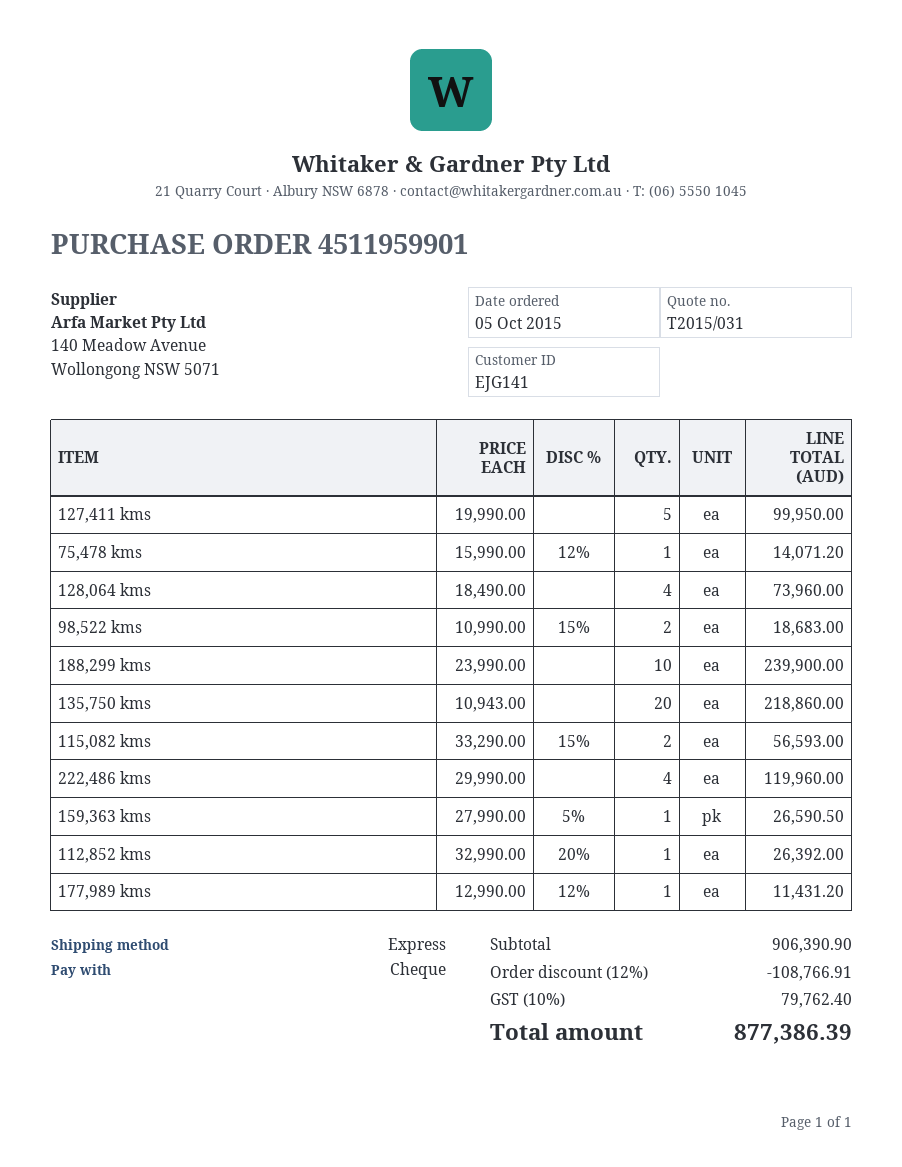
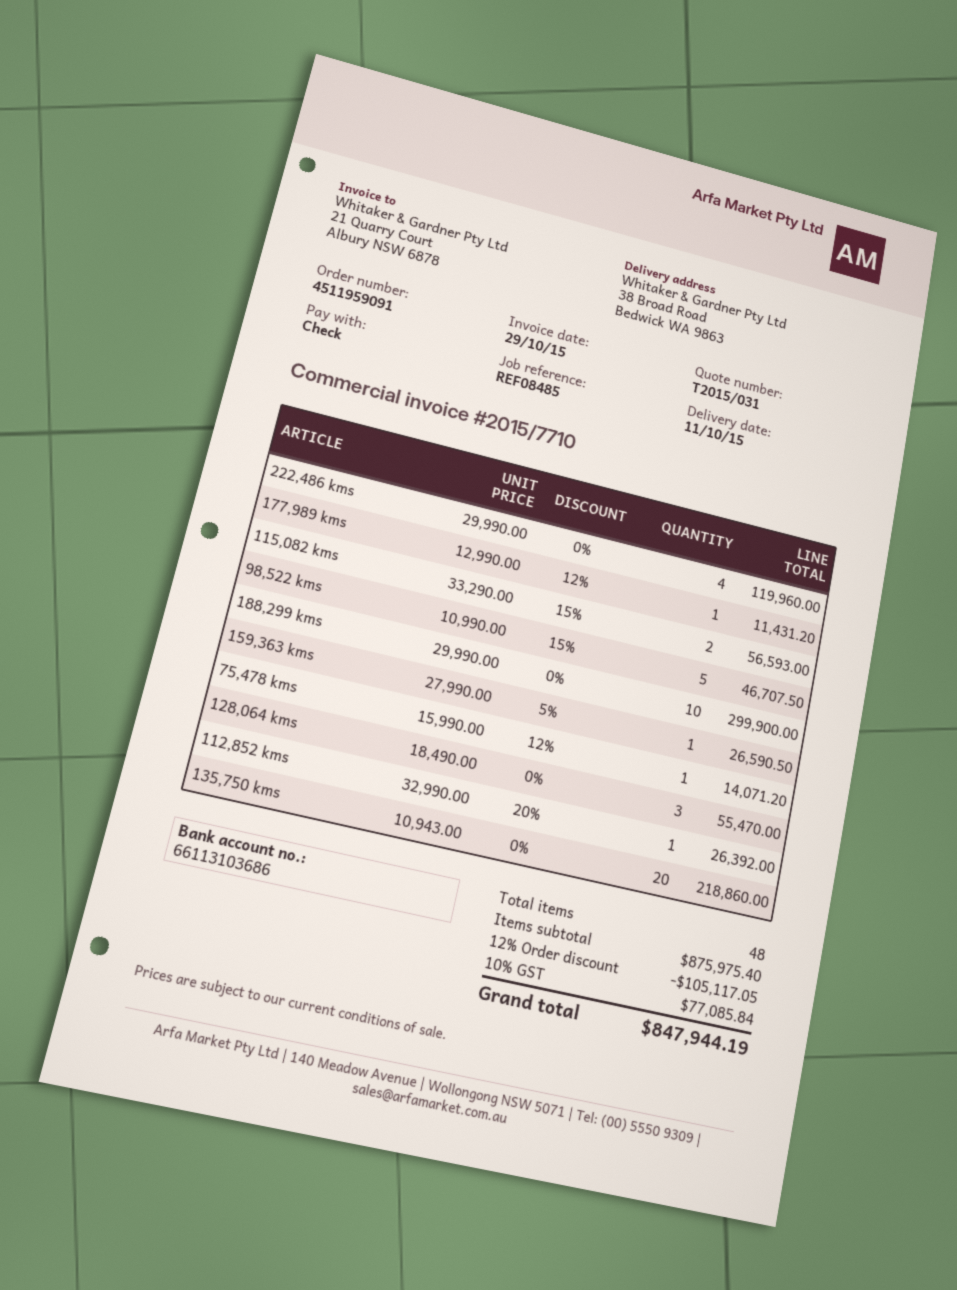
order number: 4511959901 -> 4511959091
127,411 kms: 5 x 19990.00 = 99950.00 -> none
128,064 kms: 4 x 18490.00 = 73960.00 -> 3 x 18490.00 = 55470.00
98,522 kms: 2 x 10990.00 - 15% = 18683.00 -> 5 x 10990.00 - 15% = 46707.50
188,299 kms: 10 x 23990.00 = 239900.00 -> 10 x 29990.00 = 299900.00
subtotal: 906390.90 -> 875975.40
discount: 12% = 108766.91 -> 12% = 105117.05
tax: 10% = 79762.40 -> 10% = 77085.84
total: 877386.39 -> 847944.19

